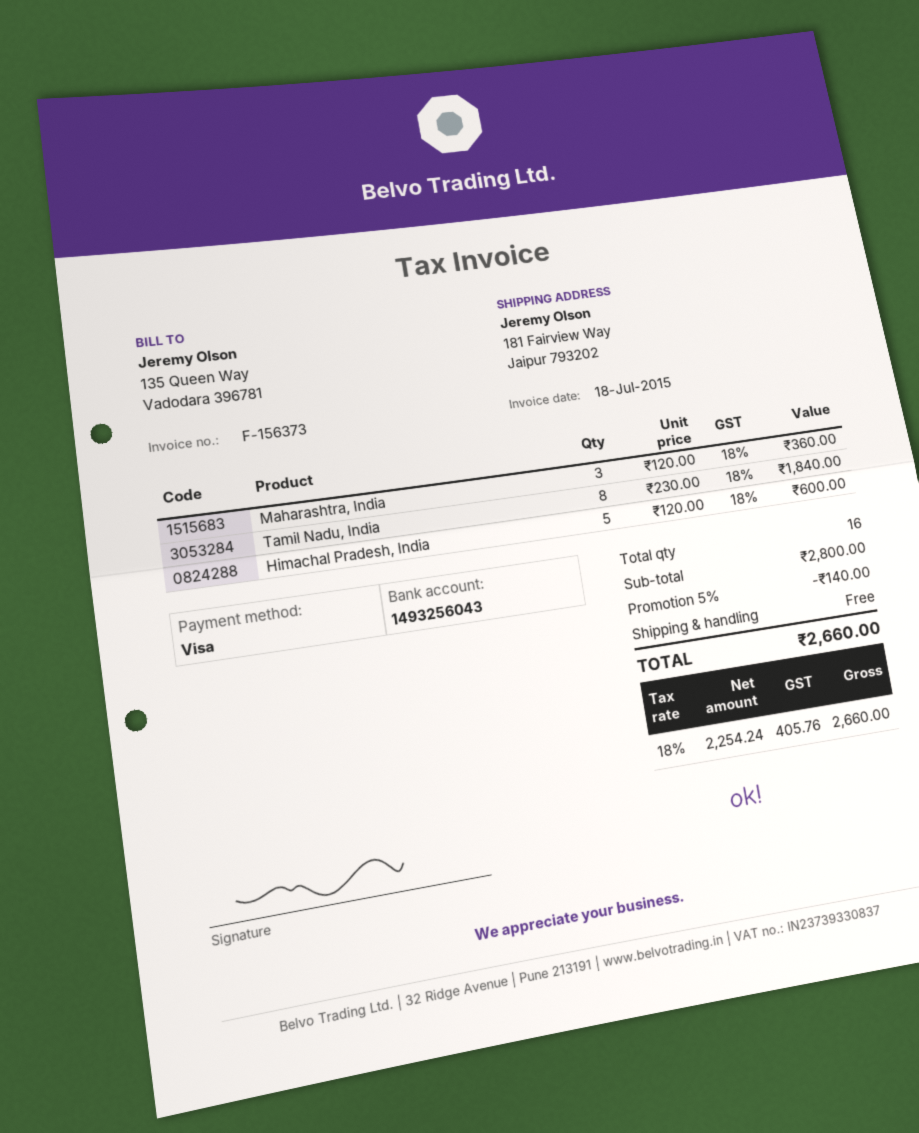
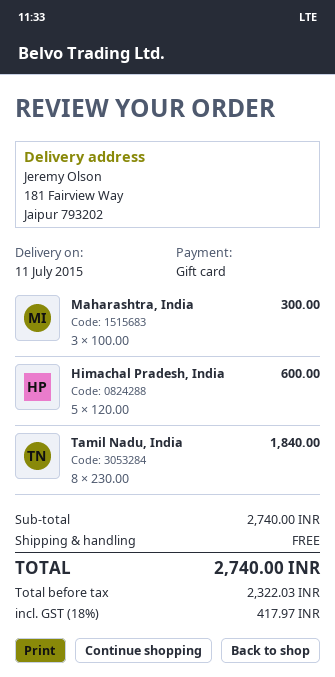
payment method: Visa -> gift card
Maharashtra, India: 3 x 120.00 = 360.00 -> 3 x 100.00 = 300.00
subtotal: 2800.00 -> 2740.00
discount: 5% = 140.00 -> none
net: 2254.24 -> 2322.03
tax: 18% = 405.76 -> 18% = 417.97
total: 2660.00 -> 2740.00

